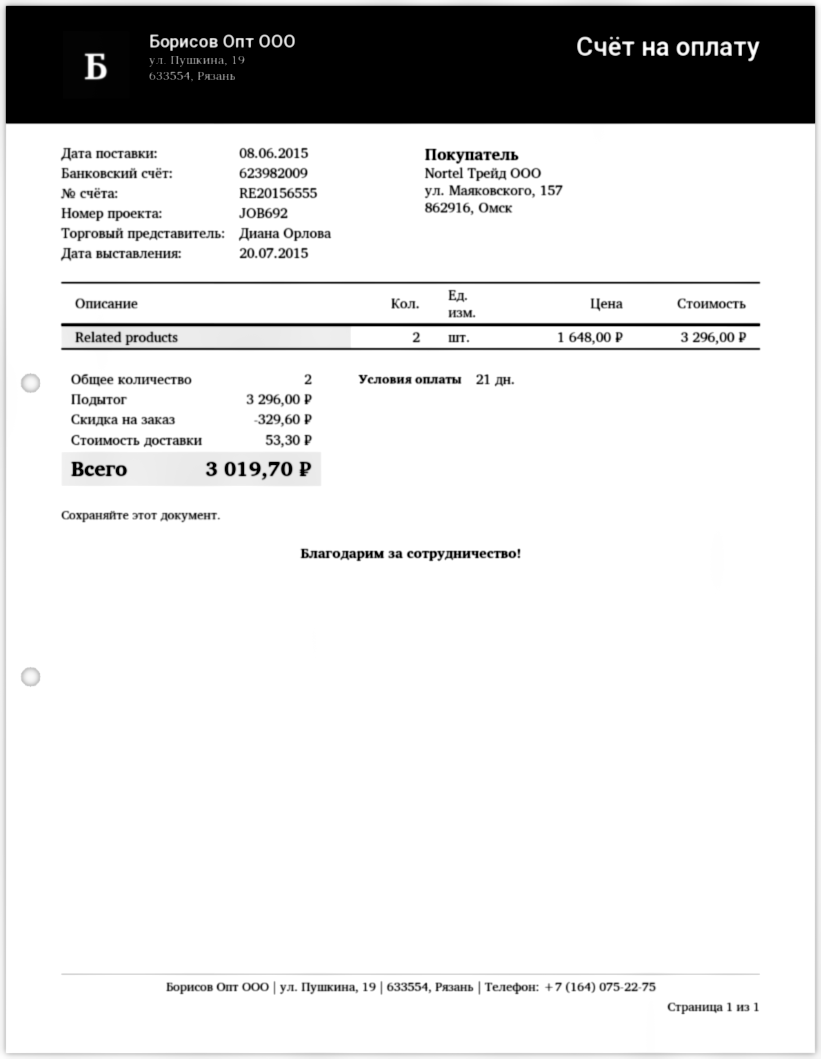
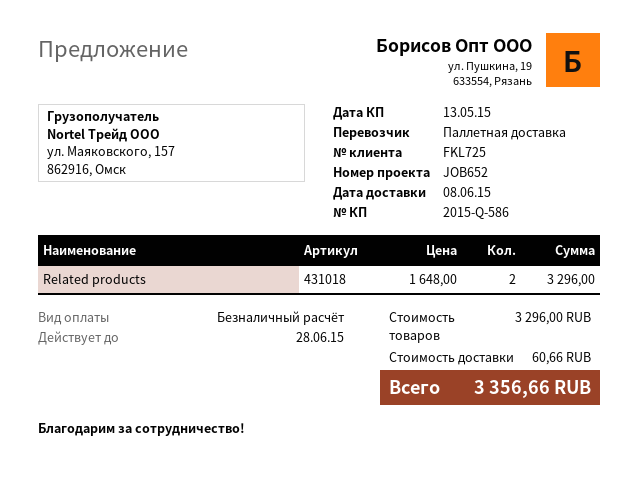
reference: JOB692 -> JOB652
discount: 329.60 -> none
shipping: 53.30 -> 60.66
total: 3019.70 -> 3356.66

